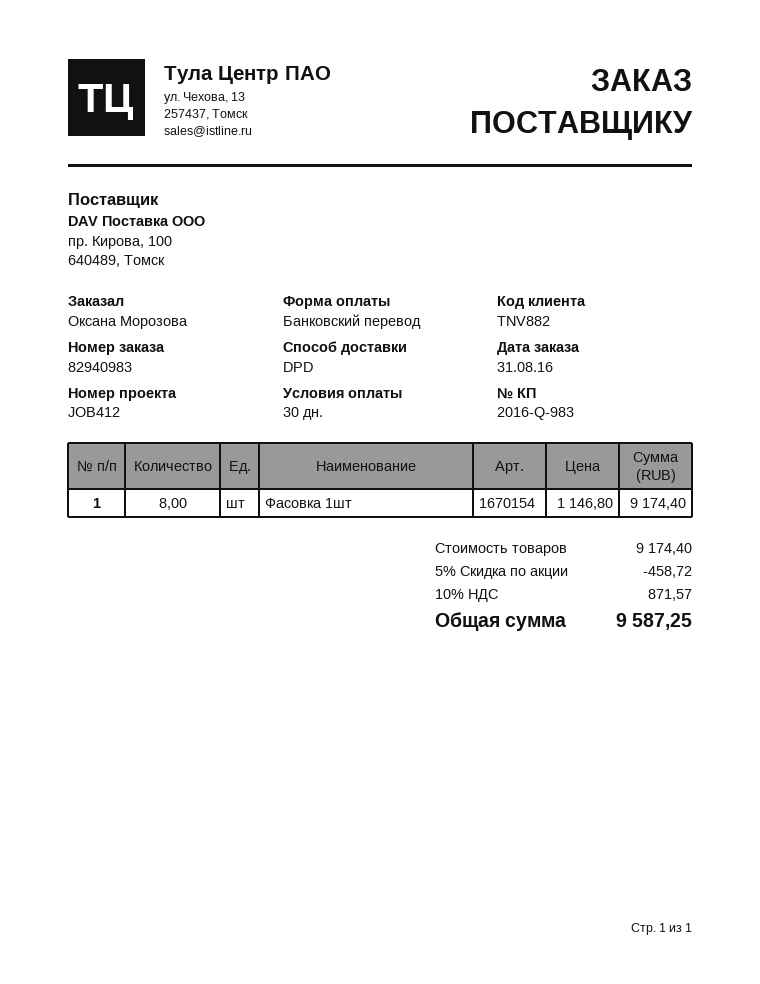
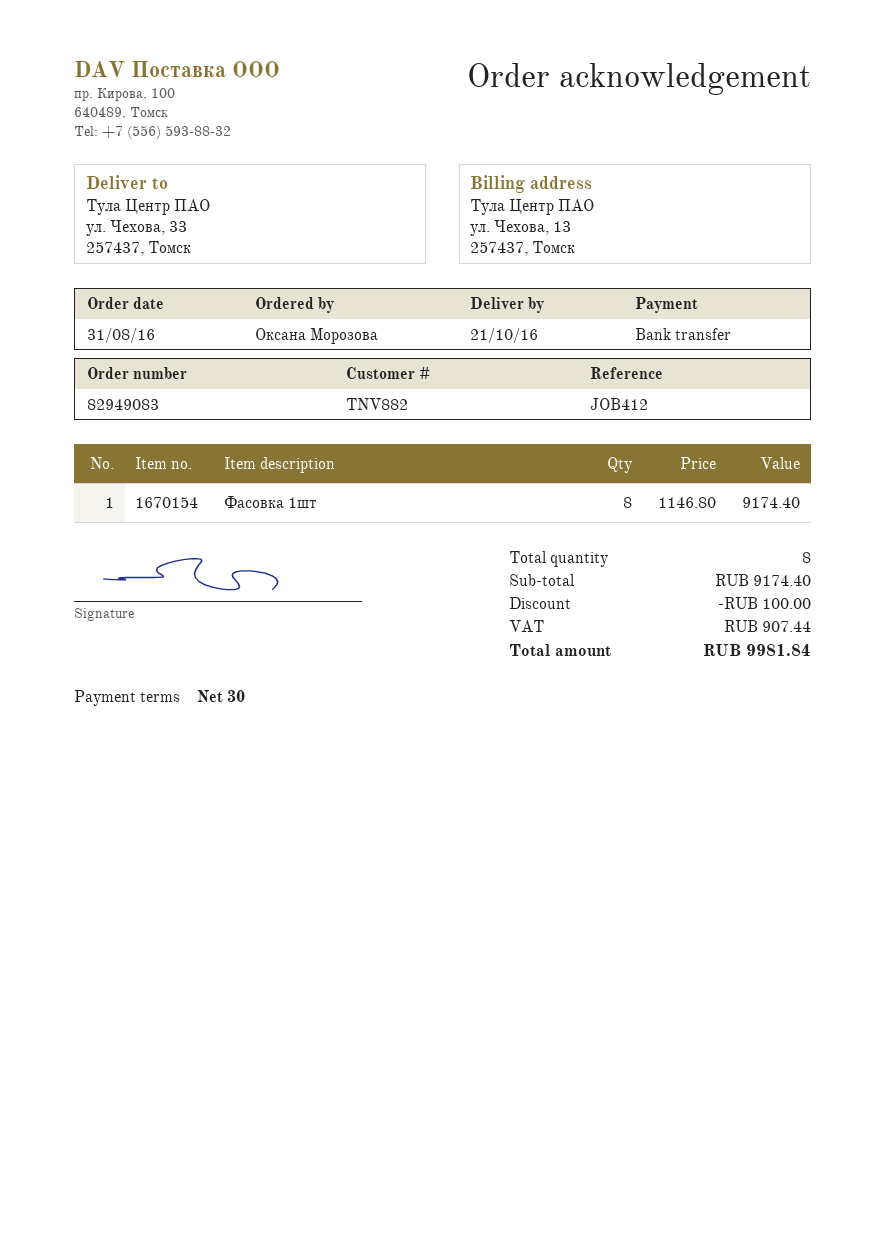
order number: 82940983 -> 82949083
discount: 458.72 -> 100.00
tax: 871.57 -> 907.44
total: 9587.25 -> 9981.84

